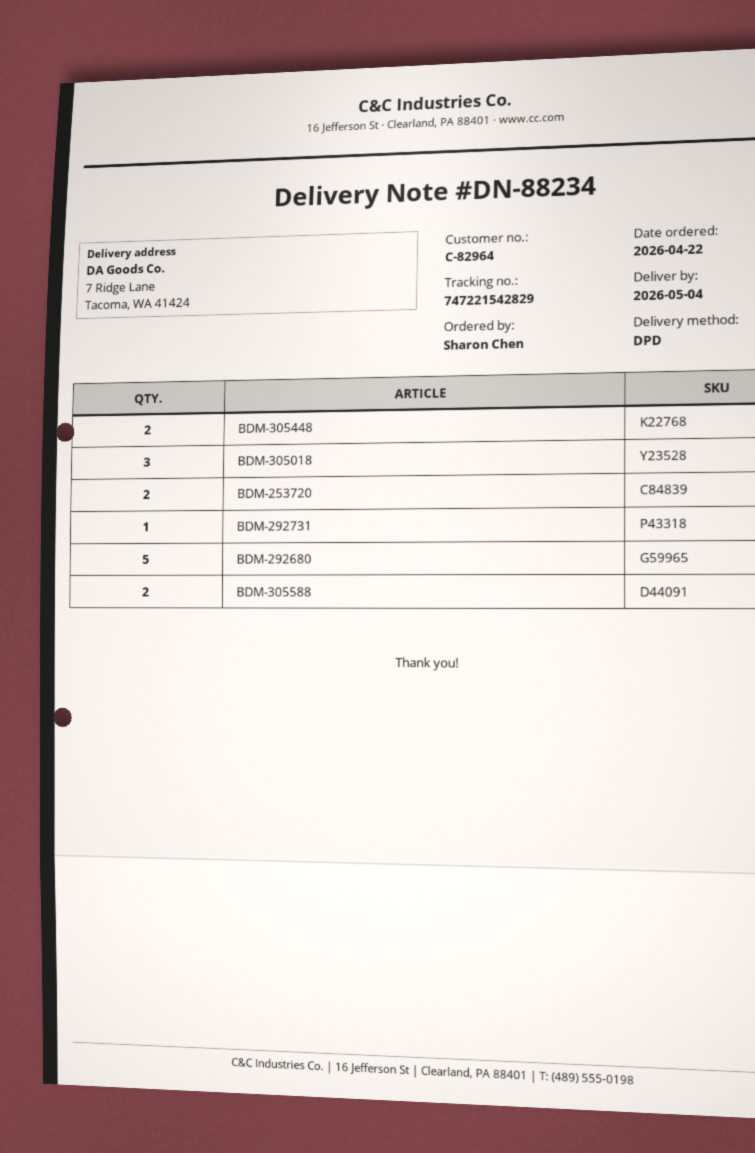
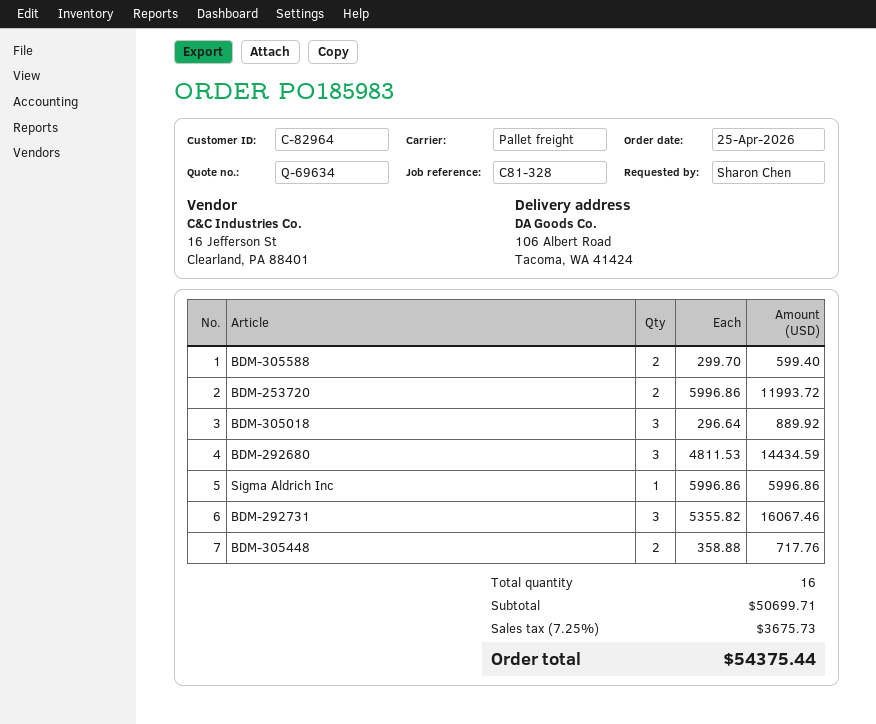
order date: 2026-04-22 -> 2026-04-25
shipping method: DPD -> pallet freight
ship to: 7 Ridge Lane, Tacoma, WA 41424 -> 106 Albert Road, Tacoma, WA 41424
BDM-292731: 1 -> 3
BDM-292680: 5 -> 3
Sigma Aldrich Inc: none -> 1

